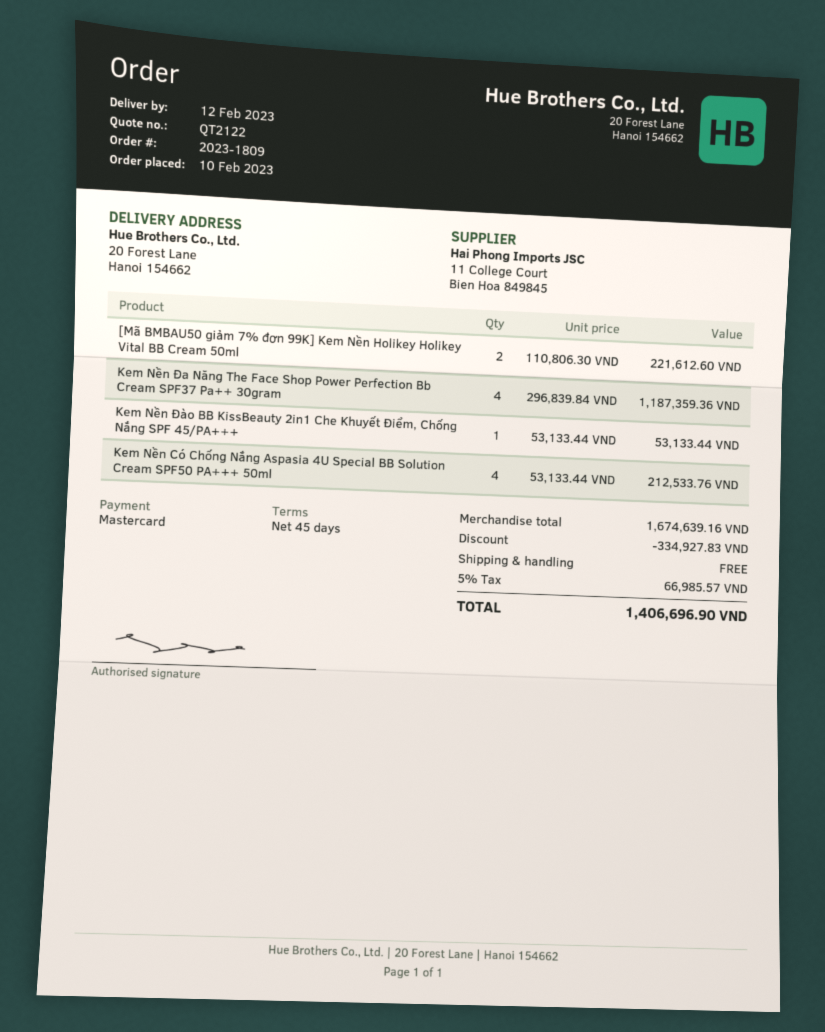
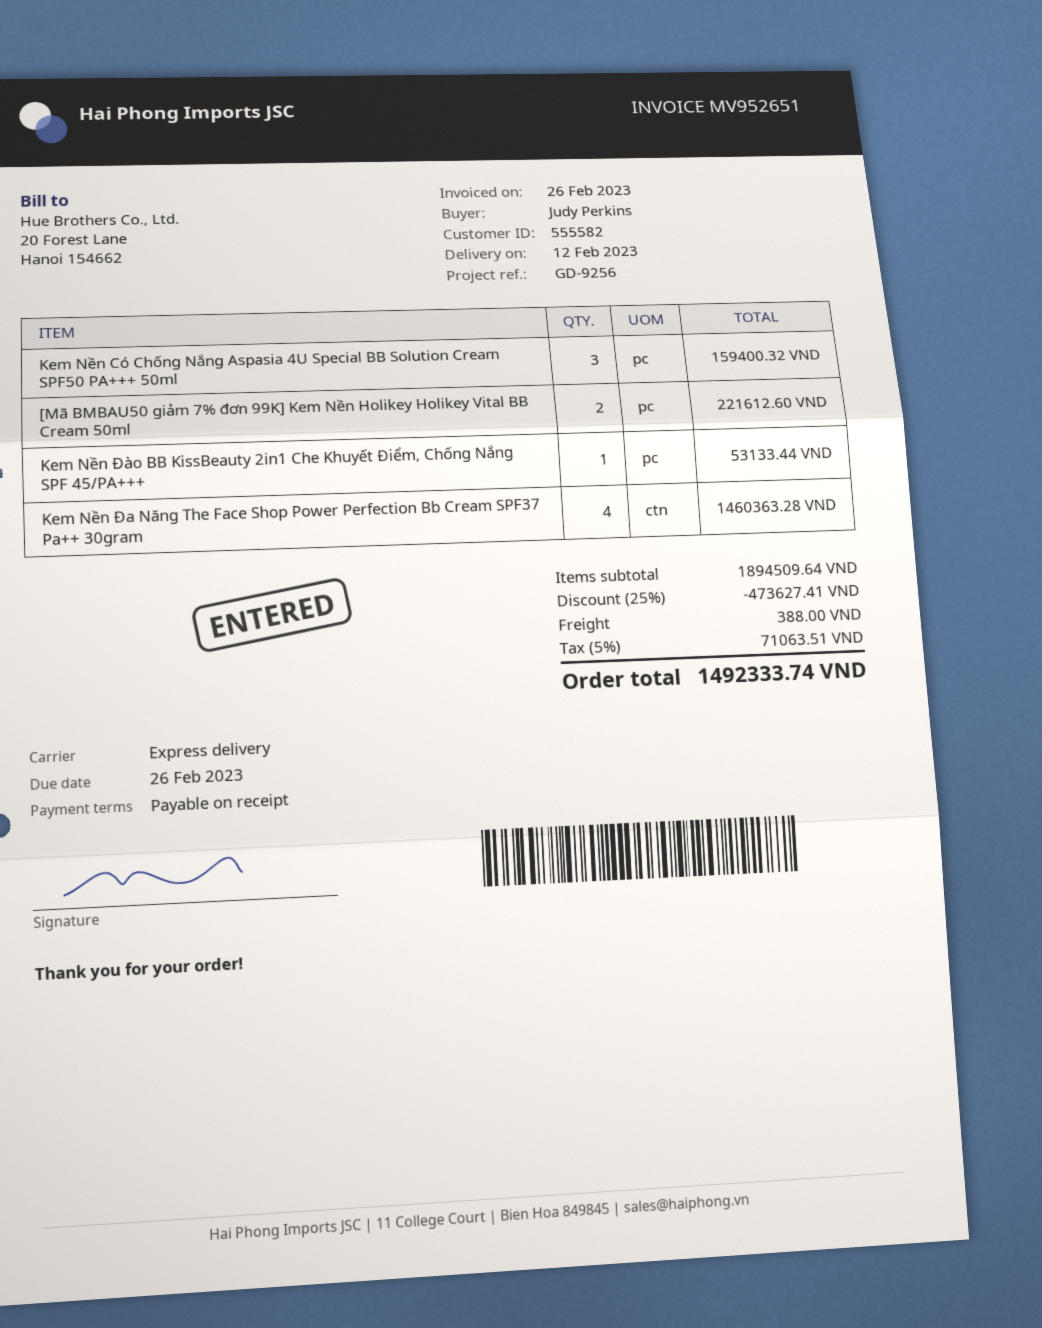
payment terms: 45 days -> on receipt
Kem Nền Đa Năng The Face Shop Power Perfection Bb Cream SPF37 Pa++ 30gram: 4 for 1187359.36 -> 4 for 1460363.28
Kem Nền Có Chống Nắng Aspasia 4U Special BB Solution Cream SPF50 PA+++ 50ml: 4 for 212533.76 -> 3 for 159400.32
subtotal: 1674639.16 -> 1894509.64
discount: 334927.83 -> 473627.41
shipping: 0.00 -> 388.00
tax: 5% = 66985.57 -> 5% = 71063.51
total: 1406696.90 -> 1492333.74

